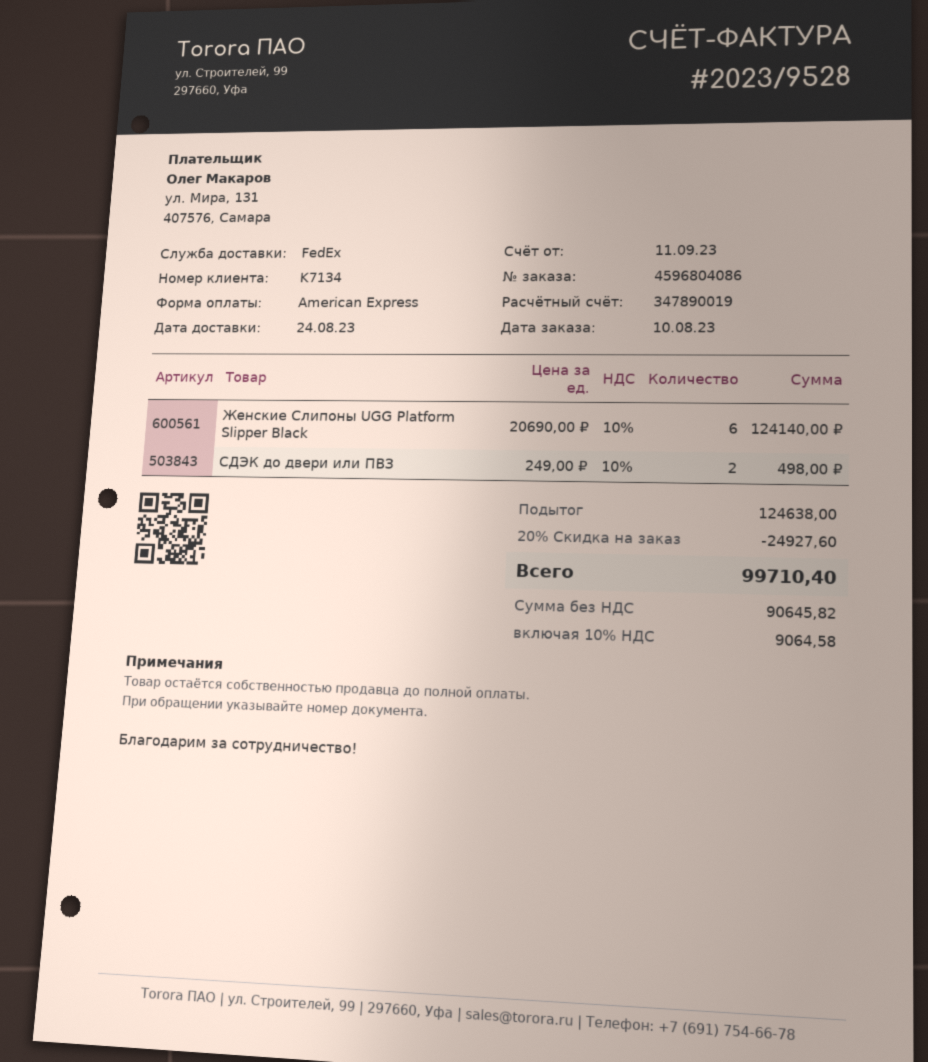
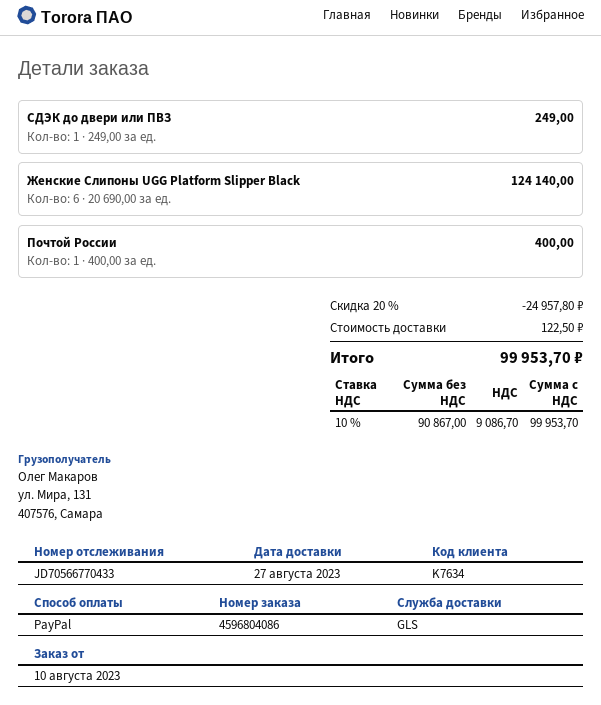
delivery date: 2023-08-24 -> 2023-08-27
customer number: K7134 -> K7634
payment method: American Express -> PayPal
shipping method: FedEx -> GLS
СДЭК до двери или ПВЗ: 2 x 249.00 = 498.00 -> 1 x 249.00 = 249.00
Почтой России: none -> 1 x 400.00 = 400.00
discount: 20% = 24927.60 -> 20% = 24957.80
shipping: none -> 122.50
net: 90645.82 -> 90867.00
tax: 10% = 9064.58 -> 10% = 9086.70
total: 99710.40 -> 99953.70

